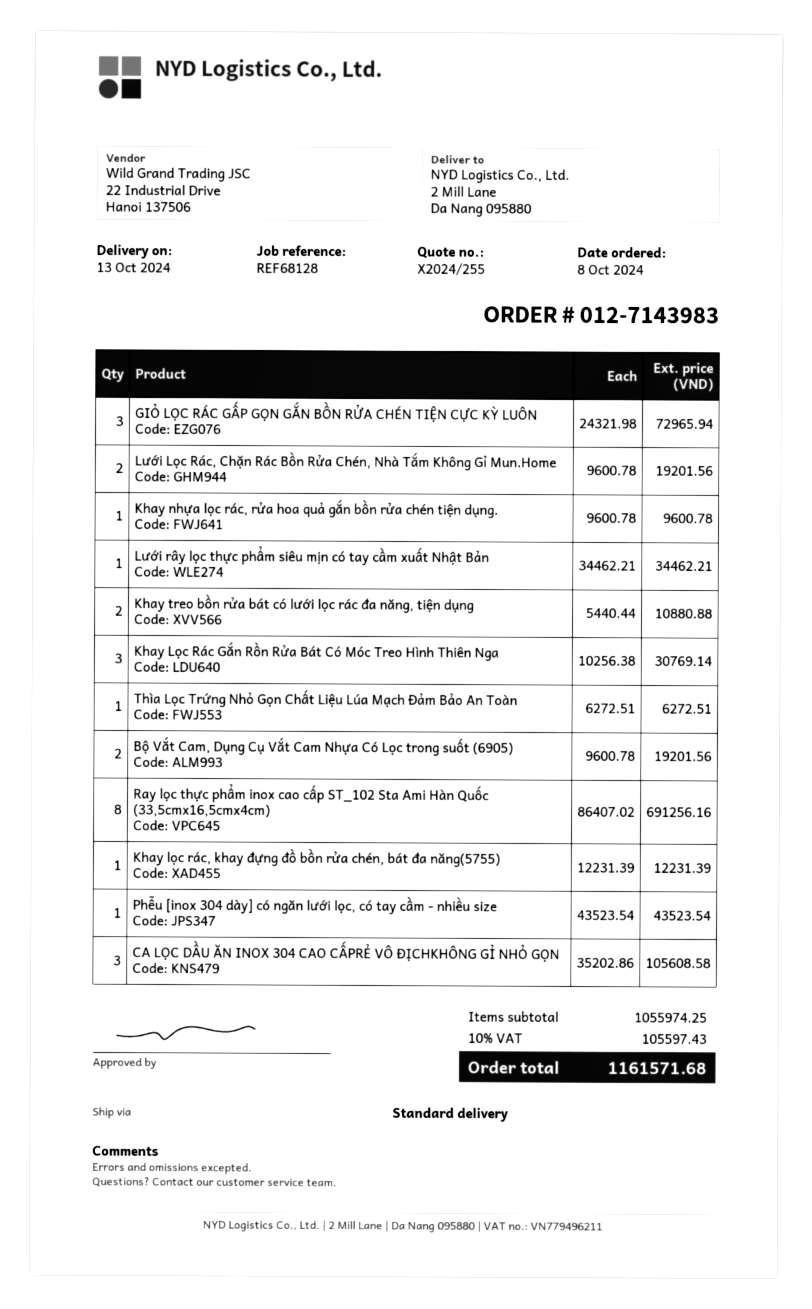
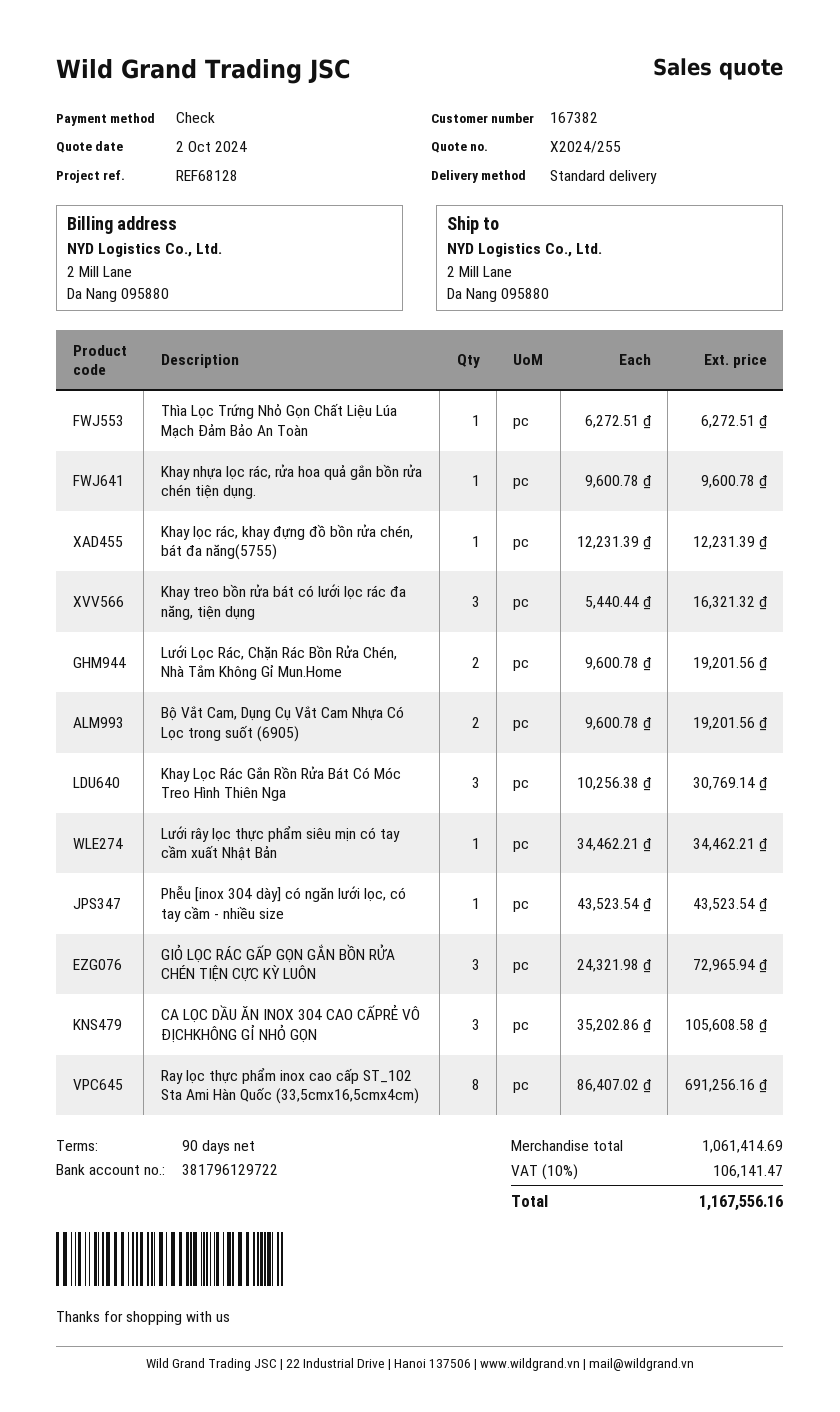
Khay treo bồn rửa bát có lưới lọc rác đa năng, tiện dụng: 2 x 5440.44 = 10880.88 -> 3 x 5440.44 = 16321.32
subtotal: 1055974.25 -> 1061414.69
tax: 10% = 105597.43 -> 10% = 106141.47
total: 1161571.68 -> 1167556.16

